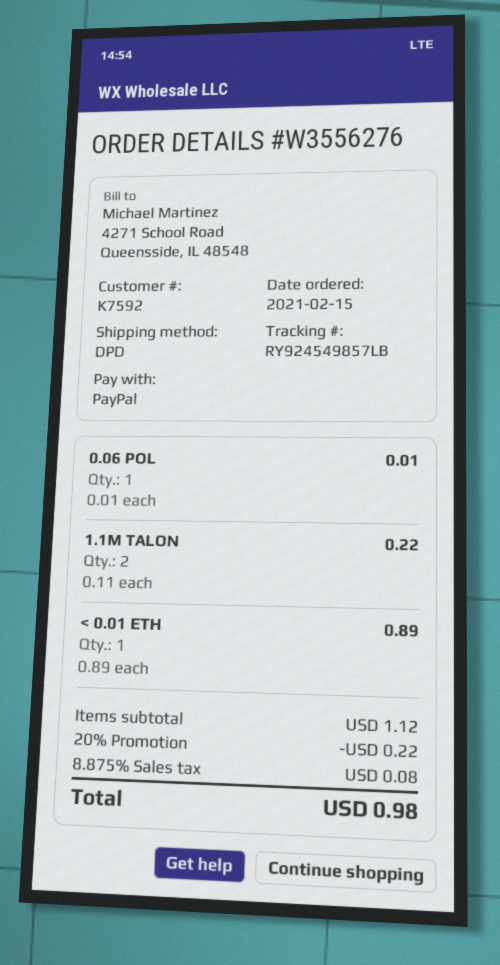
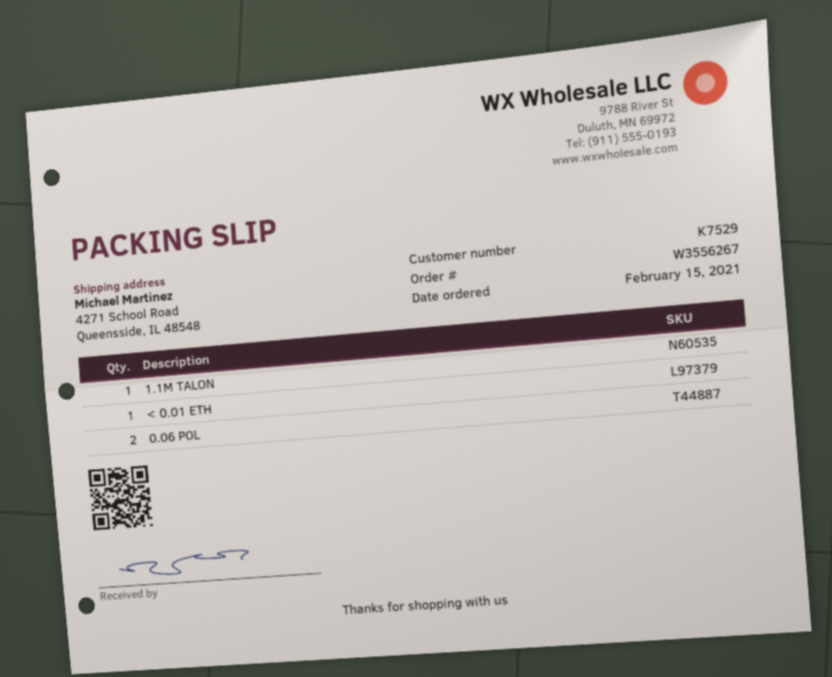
order number: W3556276 -> W3556267
customer number: K7592 -> K7529
0.06 POL: 1 -> 2
1.1M TALON: 2 -> 1

